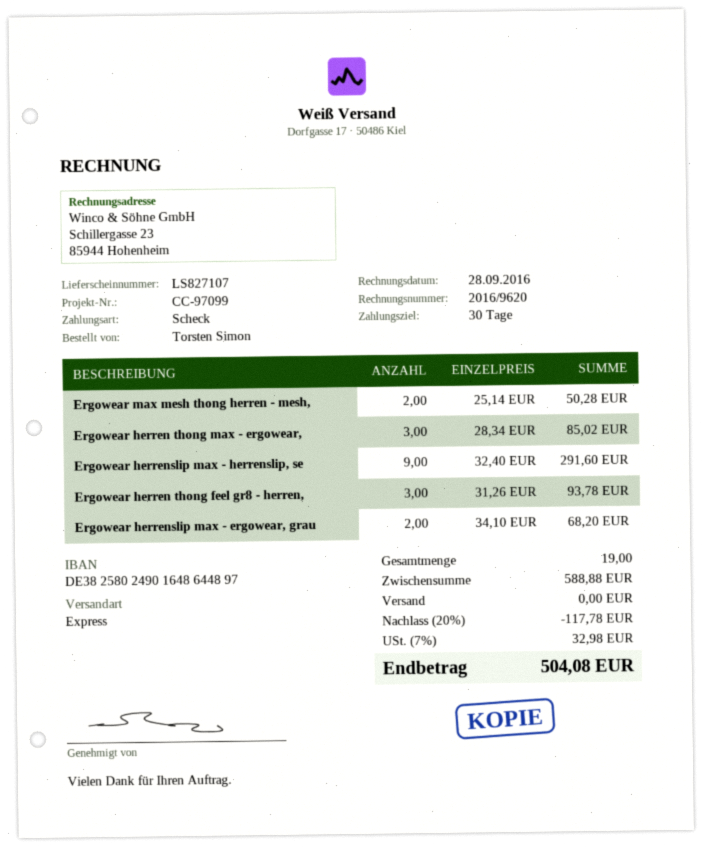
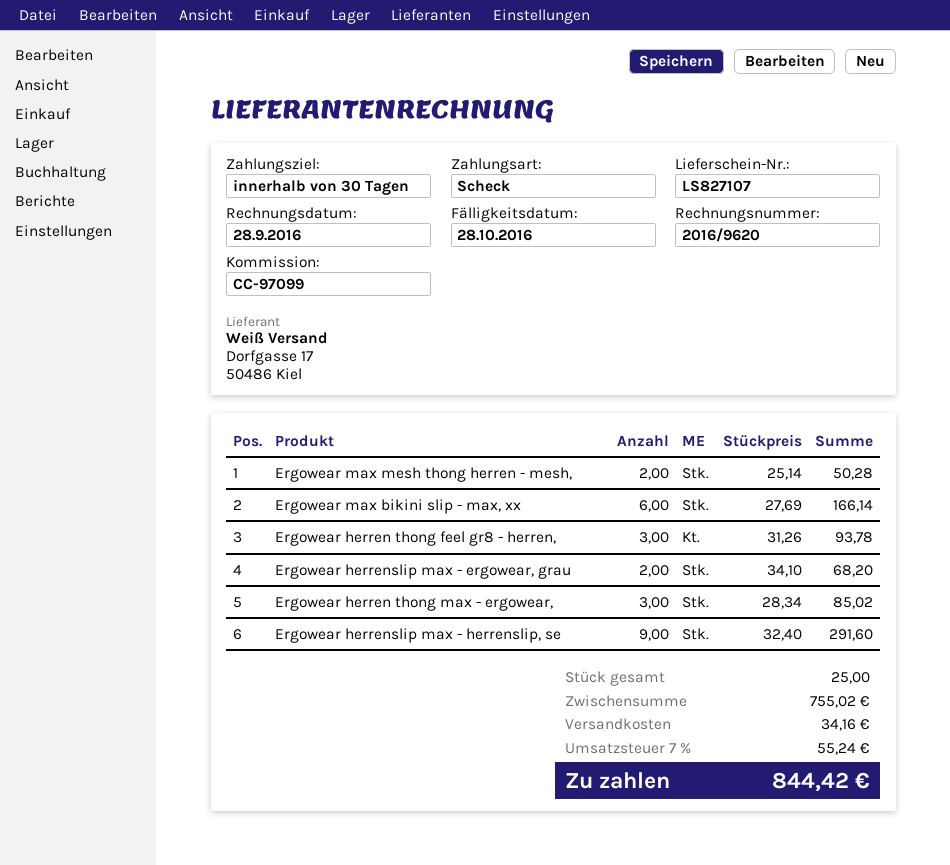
Ergowear max bikini slip - max, xx: none -> 6 x 27.69 = 166.14
total quantity: 19 -> 25
subtotal: 588.88 -> 755.02
discount: 20% = 117.78 -> none
shipping: 0.00 -> 34.16
tax: 7% = 32.98 -> 7% = 55.24
total: 504.08 -> 844.42

